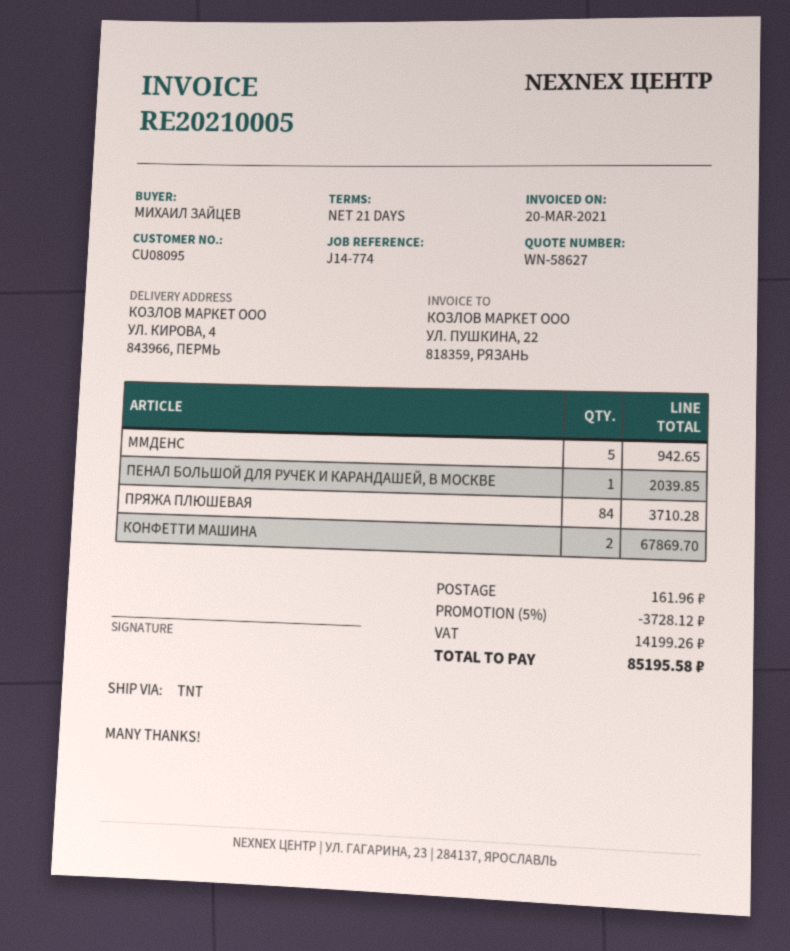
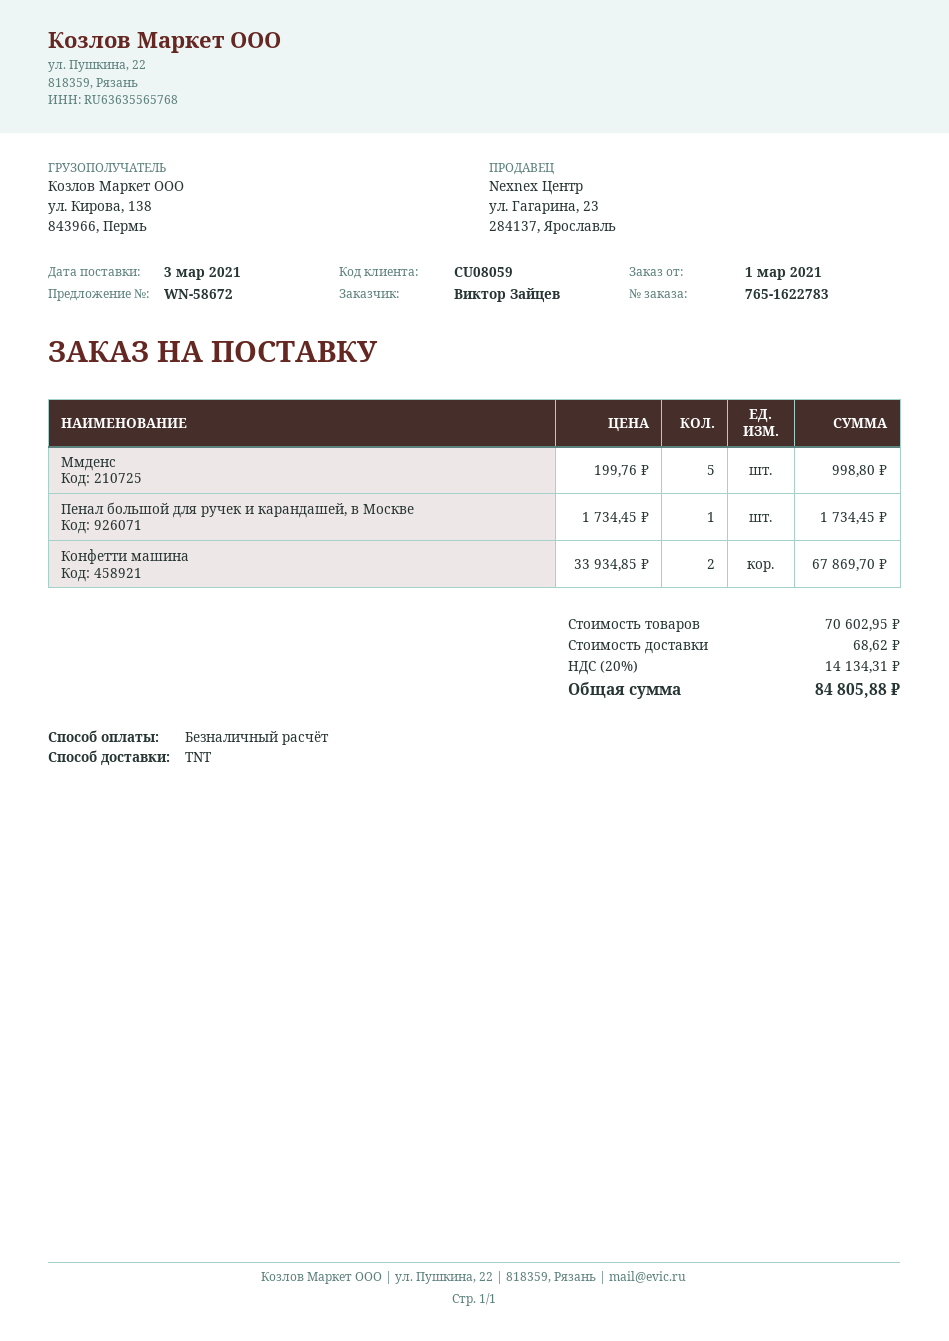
quote number: WN-58627 -> WN-58672
customer number: CU08095 -> CU08059
ordered by: МИХАИЛ ЗАЙЦЕВ -> Виктор Зайцев
ship to: УЛ. КИРОВА, 4, 843966, ПЕРМЬ -> ул. Кирова, 138, 843966, Пермь
ММДЕНС: 5 for 942.65 -> 5 for 998.80
ПЕНАЛ БОЛЬШОЙ ДЛЯ РУЧЕК И КАРАНДАШЕЙ, В МОСКВЕ: 1 for 2039.85 -> 1 for 1734.45
ПРЯЖА ПЛЮШЕВАЯ: 84 for 3710.28 -> none
discount: 5% = 3728.12 -> none
shipping: 161.96 -> 68.62
tax: 14199.26 -> 14134.31
total: 85195.58 -> 84805.88

